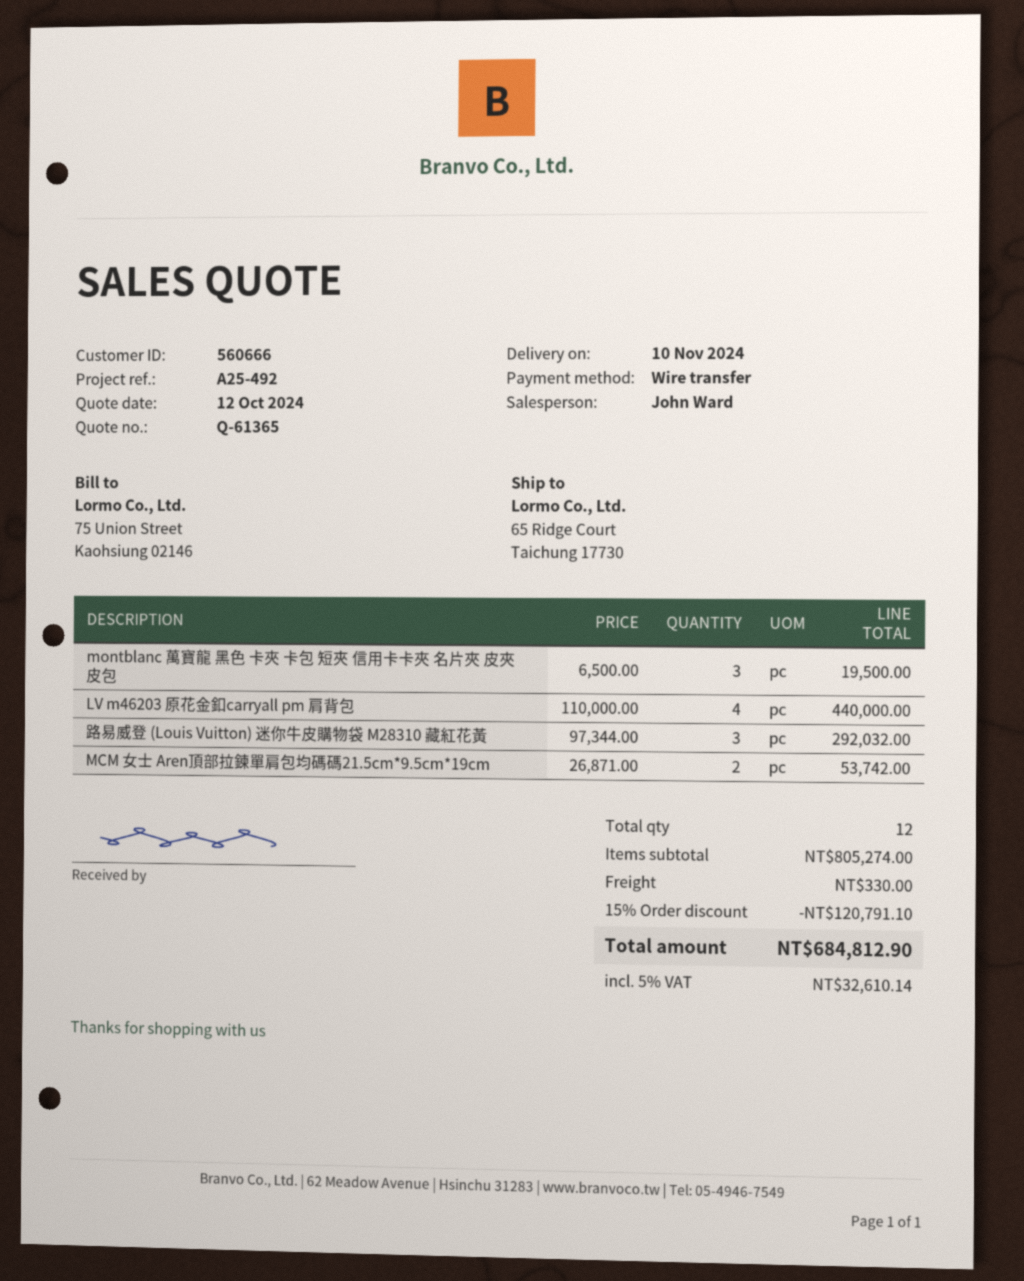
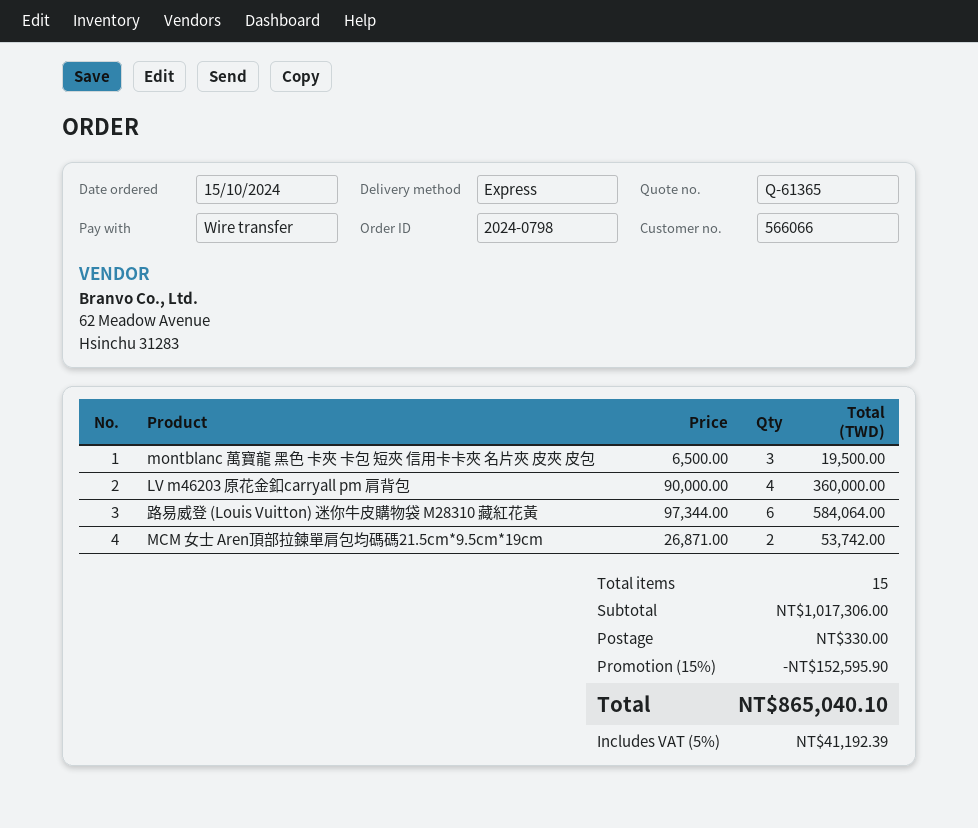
customer number: 560666 -> 566066
LV m46203 原花金釦carryall pm 肩背包: 4 x 110000.00 = 440000.00 -> 4 x 90000.00 = 360000.00
路易威登 (Louis Vuitton) 迷你牛皮購物袋 M28310 藏紅花黃: 3 x 97344.00 = 292032.00 -> 6 x 97344.00 = 584064.00
total quantity: 12 -> 15
subtotal: 805274.00 -> 1017306.00
discount: 15% = 120791.10 -> 15% = 152595.90
tax: 5% = 32610.14 -> 5% = 41192.39
total: 684812.90 -> 865040.10

